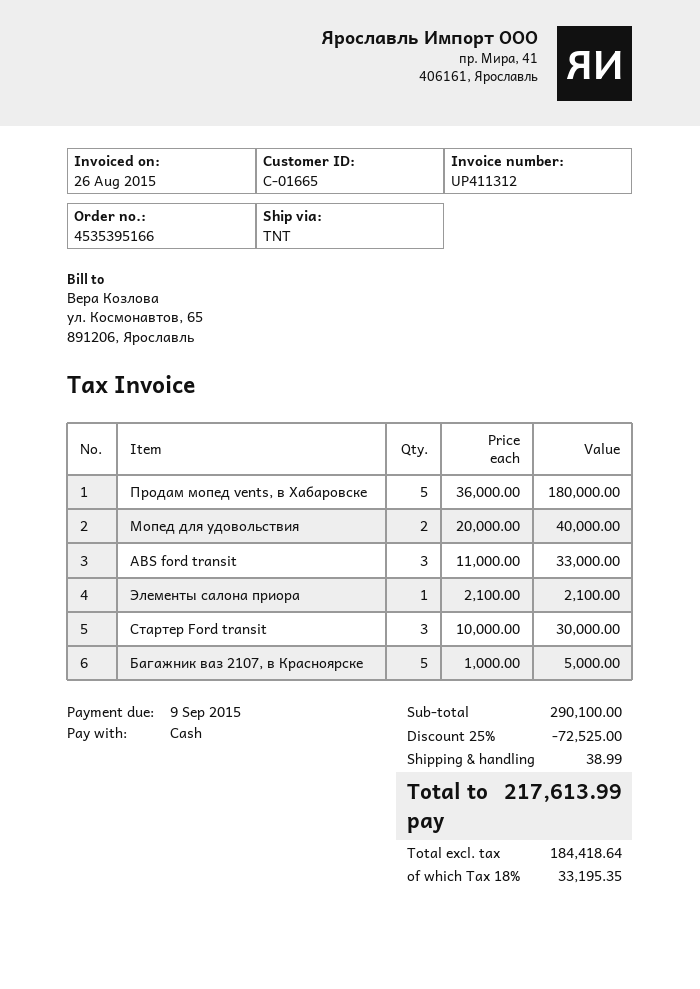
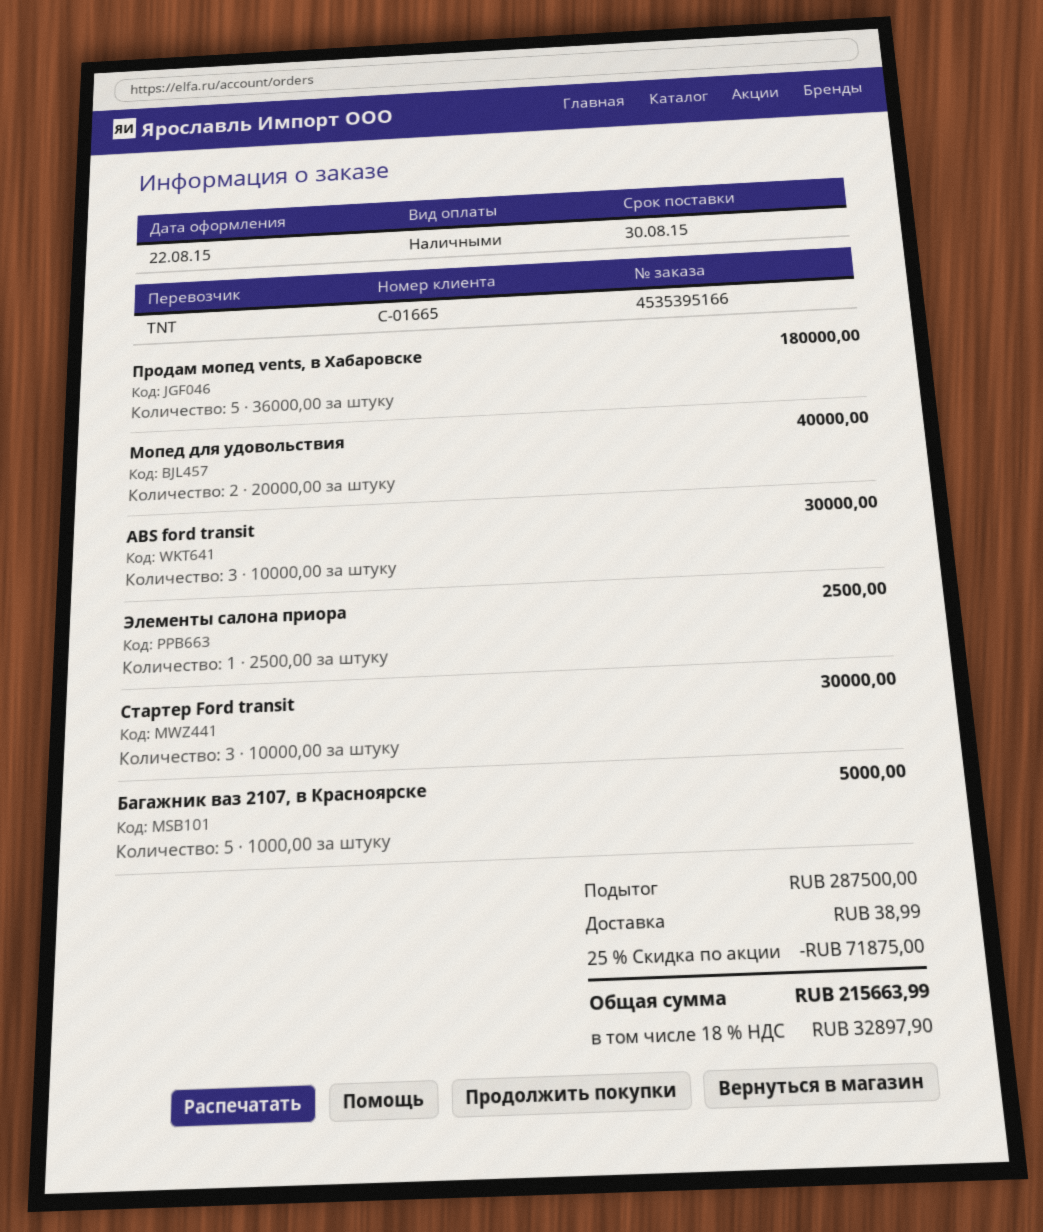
ABS ford transit: 3 x 11000.00 = 33000.00 -> 3 x 10000.00 = 30000.00
Элементы салона приора: 1 x 2100.00 = 2100.00 -> 1 x 2500.00 = 2500.00
subtotal: 290100.00 -> 287500.00
discount: 25% = 72525.00 -> 25% = 71875.00
tax: 18% = 33195.35 -> 18% = 32897.90
total: 217613.99 -> 215663.99

